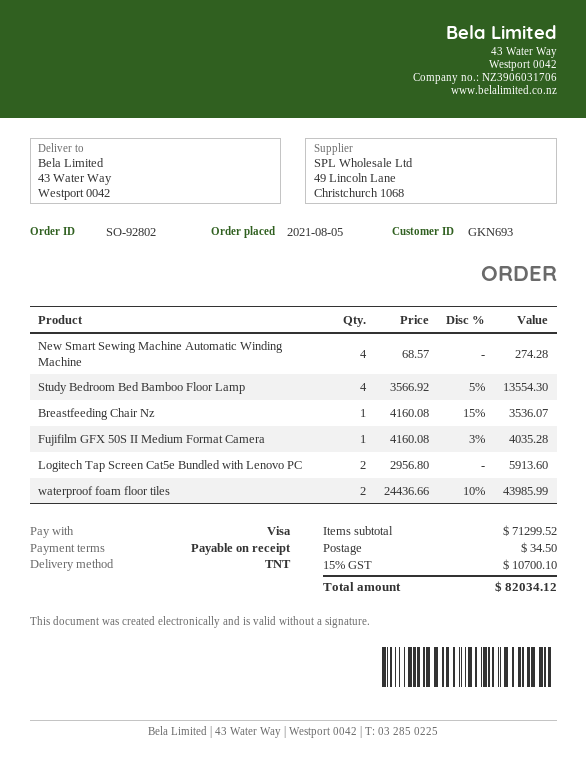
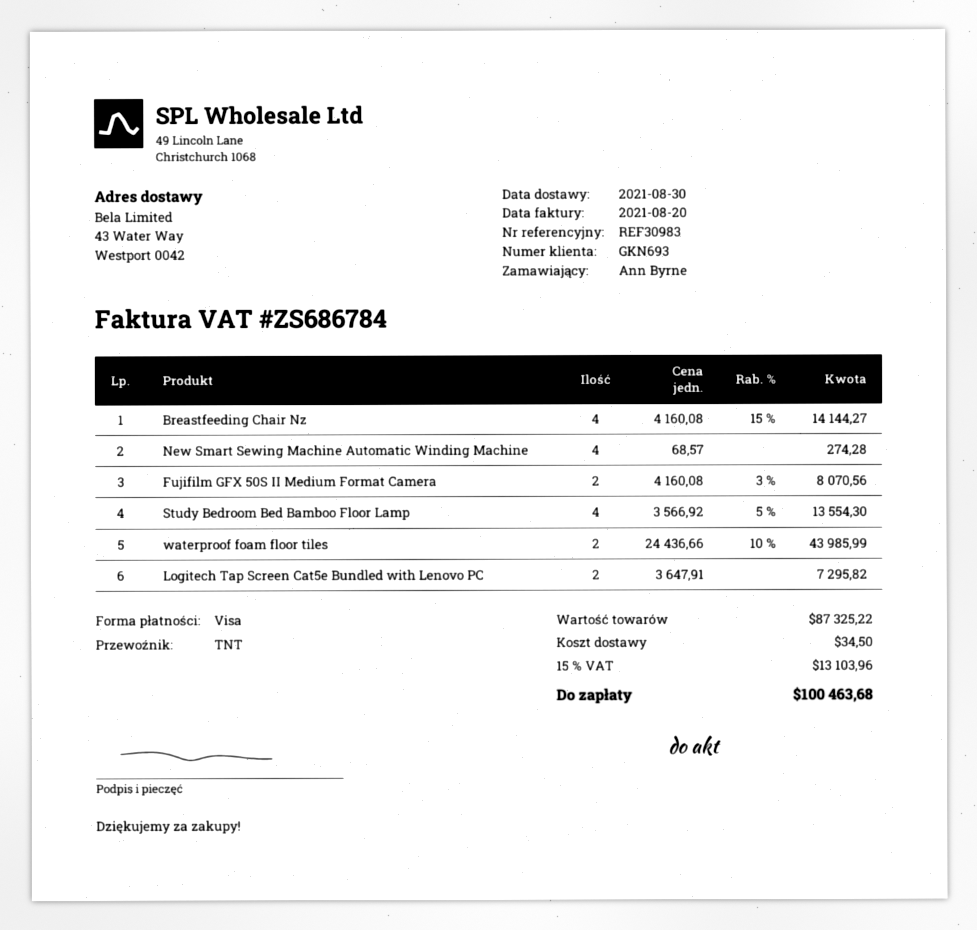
Breastfeeding Chair Nz: 1 x 4160.08 - 15% = 3536.07 -> 4 x 4160.08 - 15% = 14144.27
Fujifilm GFX 50S II Medium Format Camera: 1 x 4160.08 - 3% = 4035.28 -> 2 x 4160.08 - 3% = 8070.56
Logitech Tap Screen Cat5e Bundled with Lenovo PC: 2 x 2956.80 = 5913.60 -> 2 x 3647.91 = 7295.82
subtotal: 71299.52 -> 87325.22
tax: 15% = 10700.10 -> 15% = 13103.96
total: 82034.12 -> 100463.68

